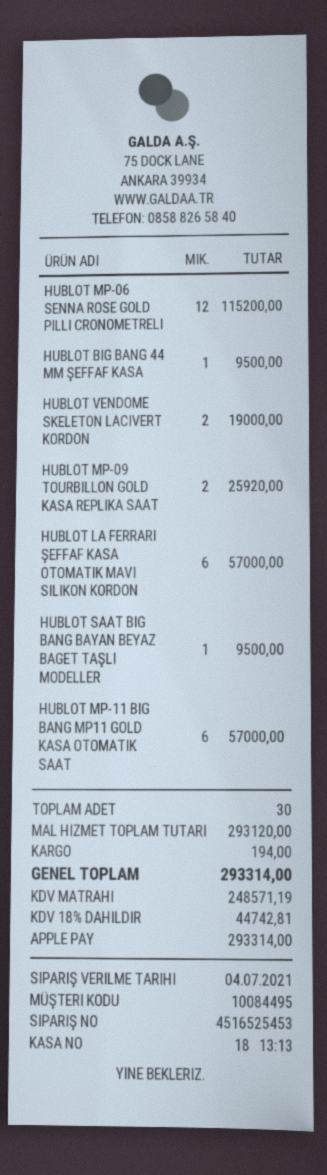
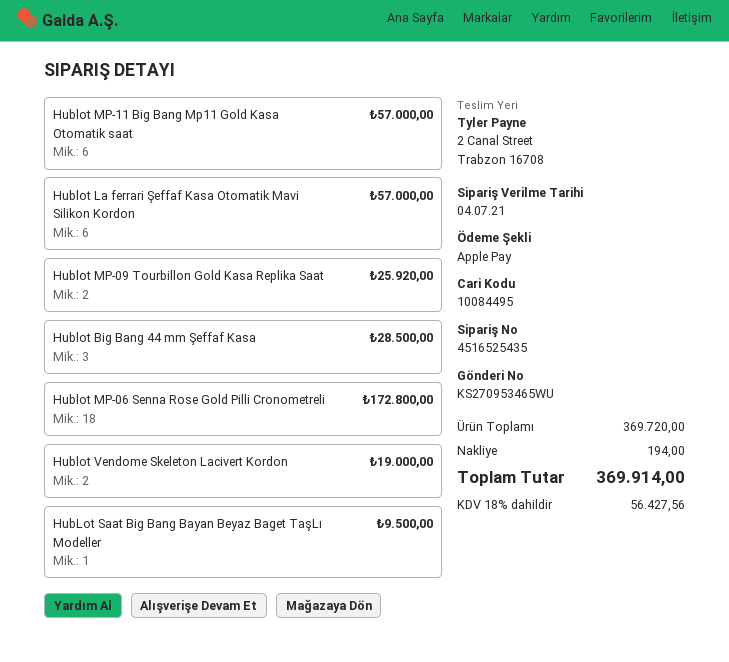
order number: 4516525453 -> 4516525435
HUBLOT MP-06 SENNA ROSE GOLD PILLI CRONOMETRELI: 12 for 115200.00 -> 18 for 172800.00
HUBLOT BIG BANG 44 MM ŞEFFAF KASA: 1 for 9500.00 -> 3 for 28500.00
subtotal: 293120.00 -> 369720.00
tax: 18% = 44742.81 -> 18% = 56427.56
total: 293314.00 -> 369914.00

